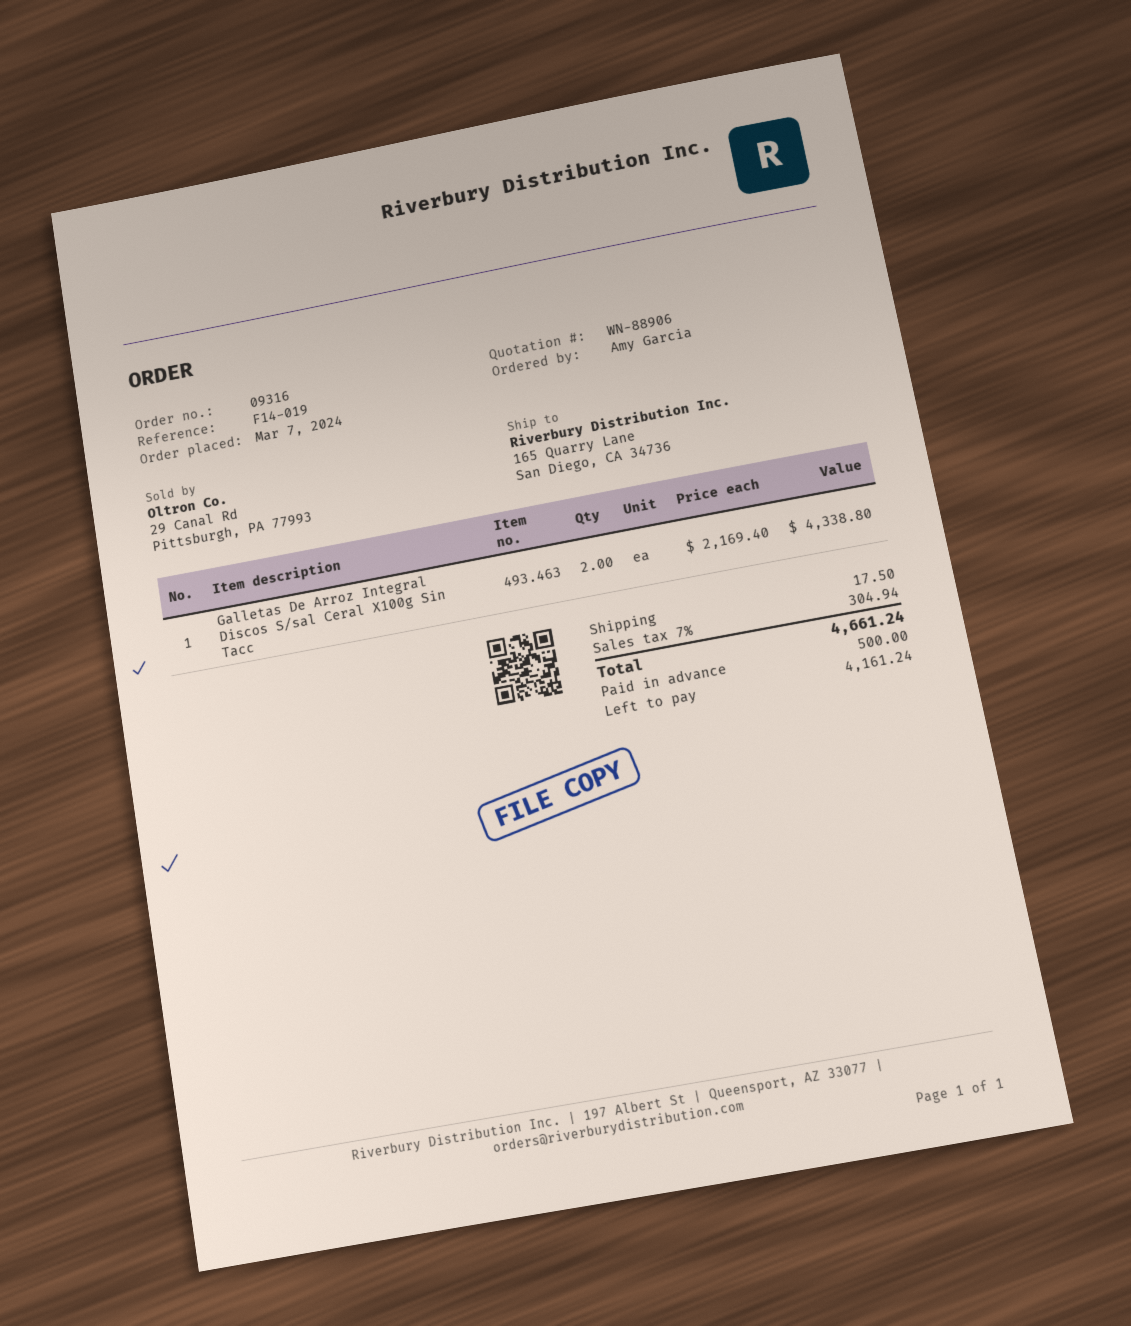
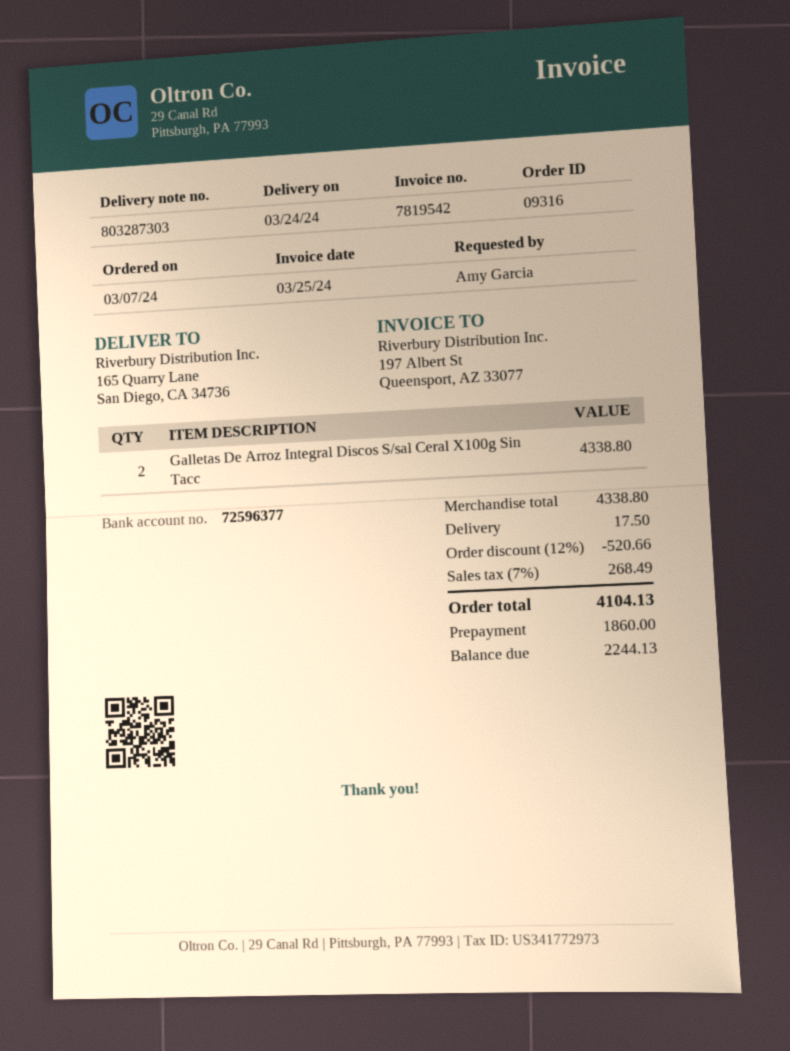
discount: none -> 12% = 520.66
tax: 7% = 304.94 -> 7% = 268.49
total: 4661.24 -> 4104.13
deposit: 500.00 -> 1860.00
balance: 4161.24 -> 2244.13

